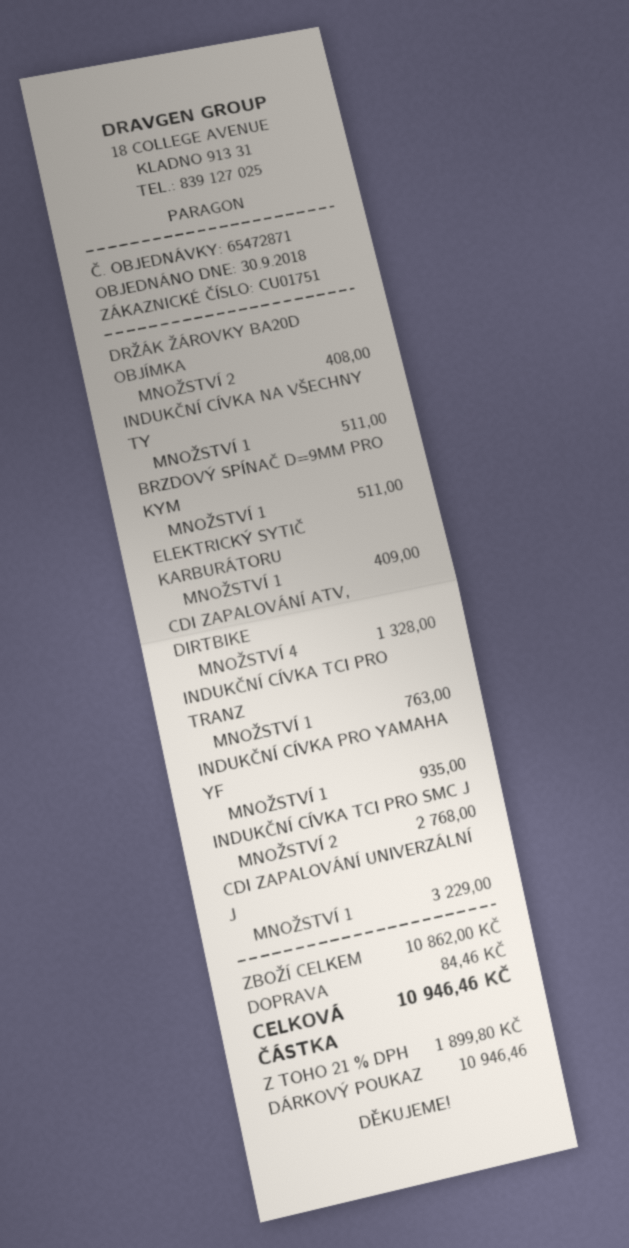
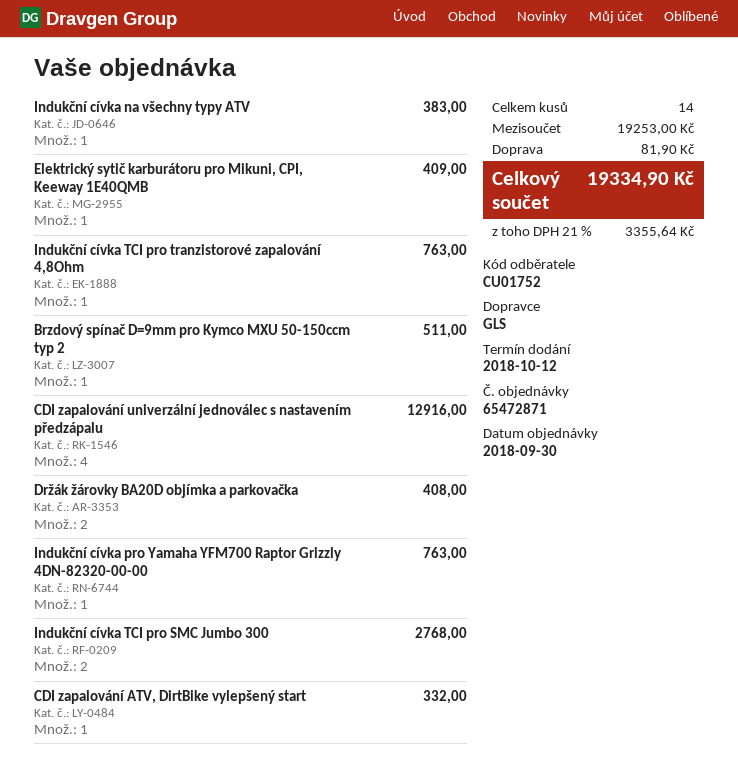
customer number: CU01751 -> CU01752
INDUKČNÍ CÍVKA NA VŠECHNY TY: 1 for 511.00 -> 1 for 383.00
CDI ZAPALOVÁNÍ ATV, DIRTBIKE: 4 for 1328.00 -> 1 for 332.00
INDUKČNÍ CÍVKA PRO YAMAHA YF: 1 for 935.00 -> 1 for 763.00
CDI ZAPALOVÁNÍ UNIVERZÁLNÍ J: 1 for 3229.00 -> 4 for 12916.00
subtotal: 10862.00 -> 19253.00
shipping: 84.46 -> 81.90
tax: 21% = 1899.80 -> 21% = 3355.64
total: 10946.46 -> 19334.90

